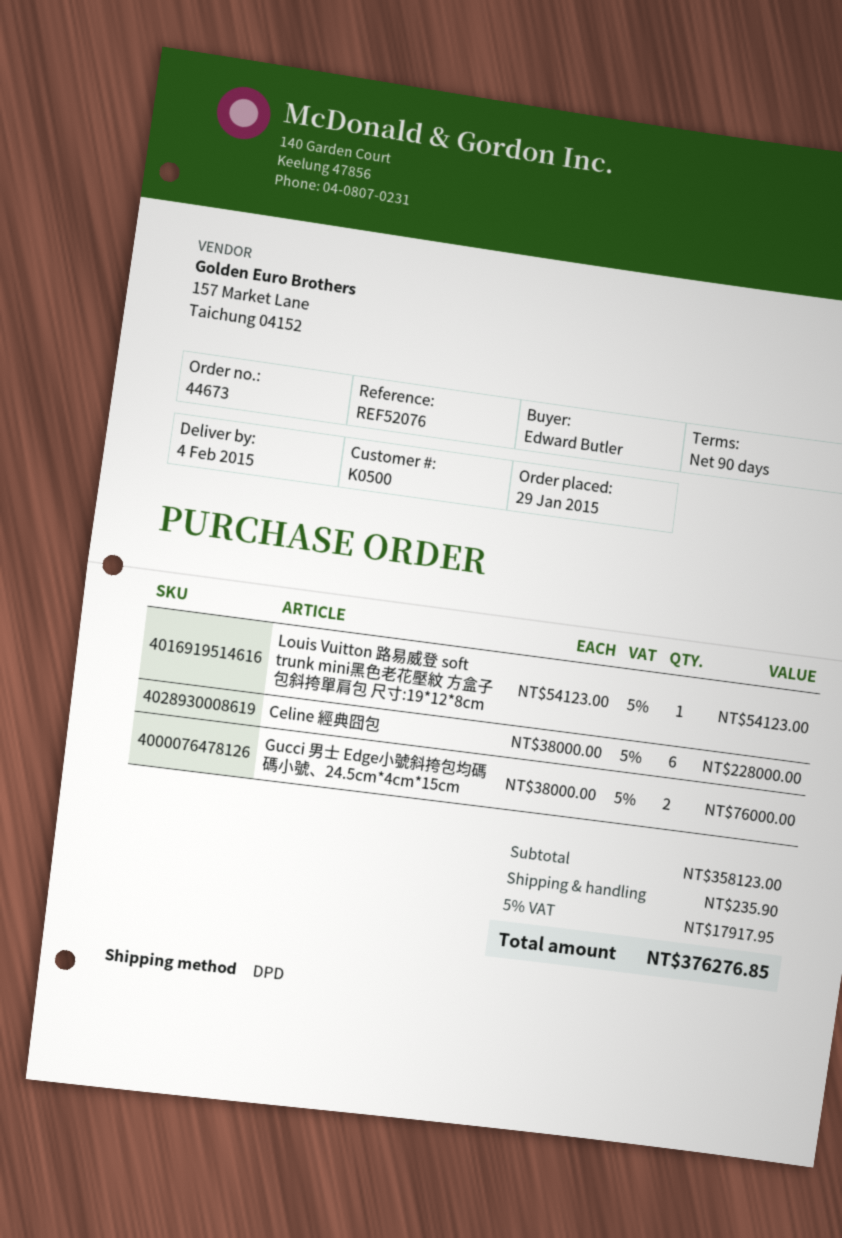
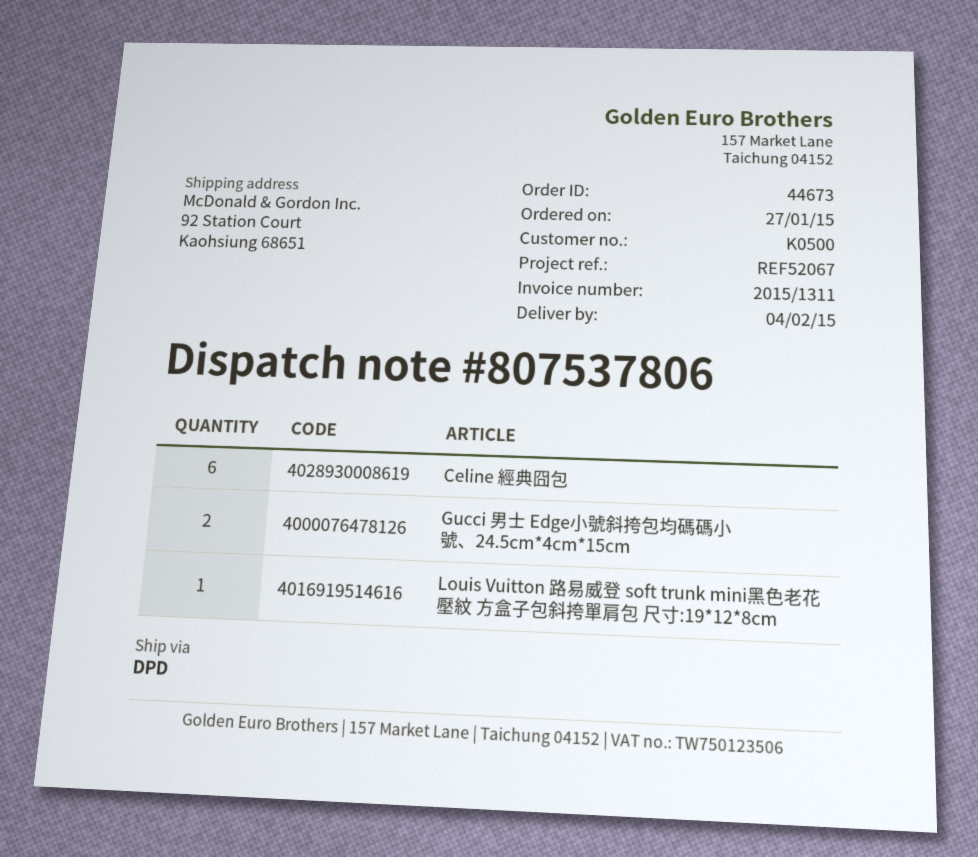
order date: 2015-01-29 -> 2015-01-27
reference: REF52076 -> REF52067

